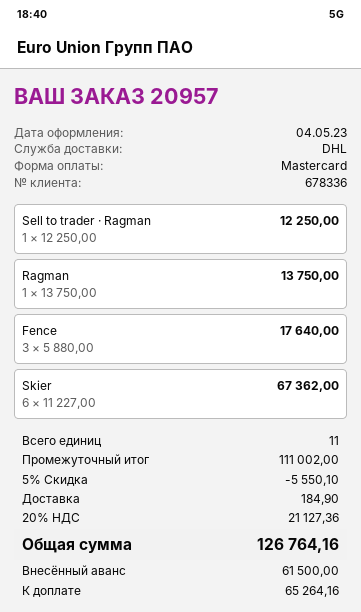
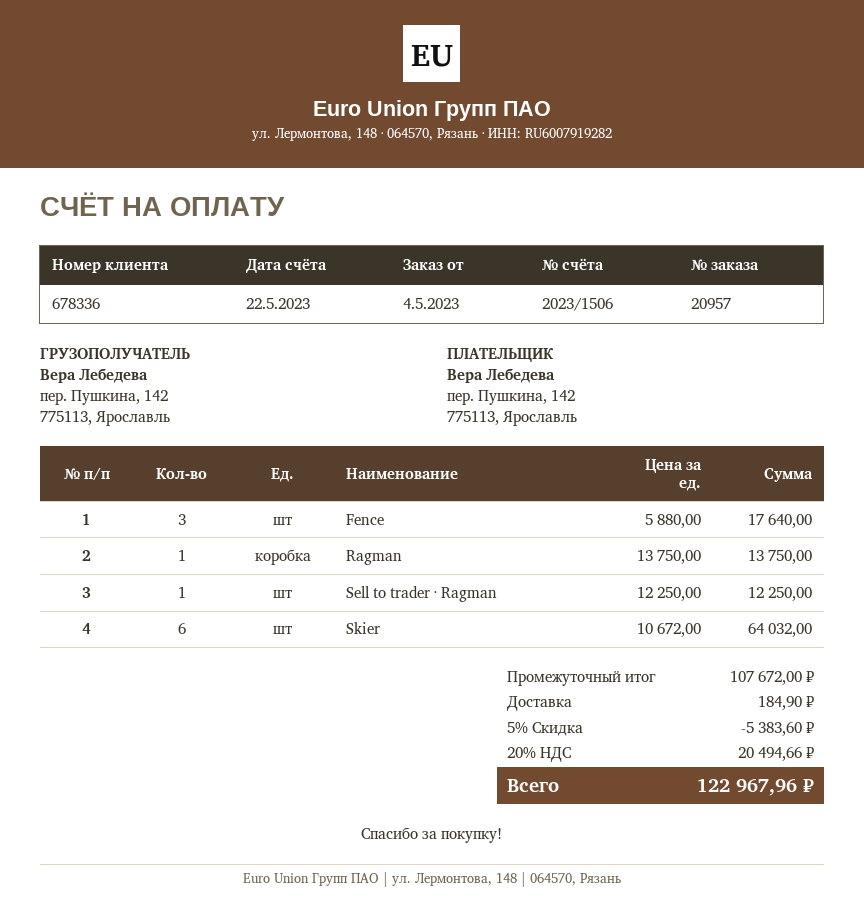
Skier: 6 x 11227.00 = 67362.00 -> 6 x 10672.00 = 64032.00
subtotal: 111002.00 -> 107672.00
discount: 5% = 5550.10 -> 5% = 5383.60
tax: 20% = 21127.36 -> 20% = 20494.66
total: 126764.16 -> 122967.96

